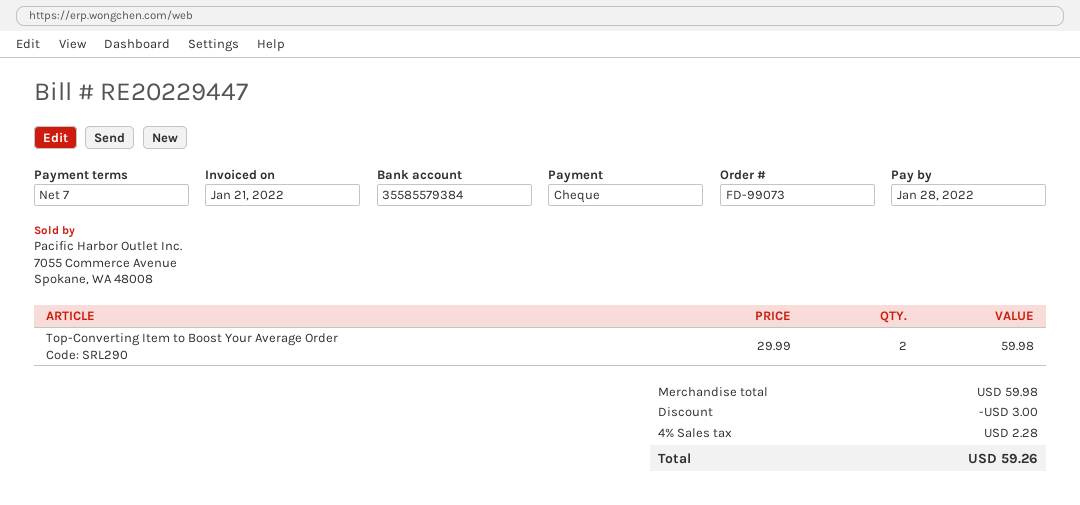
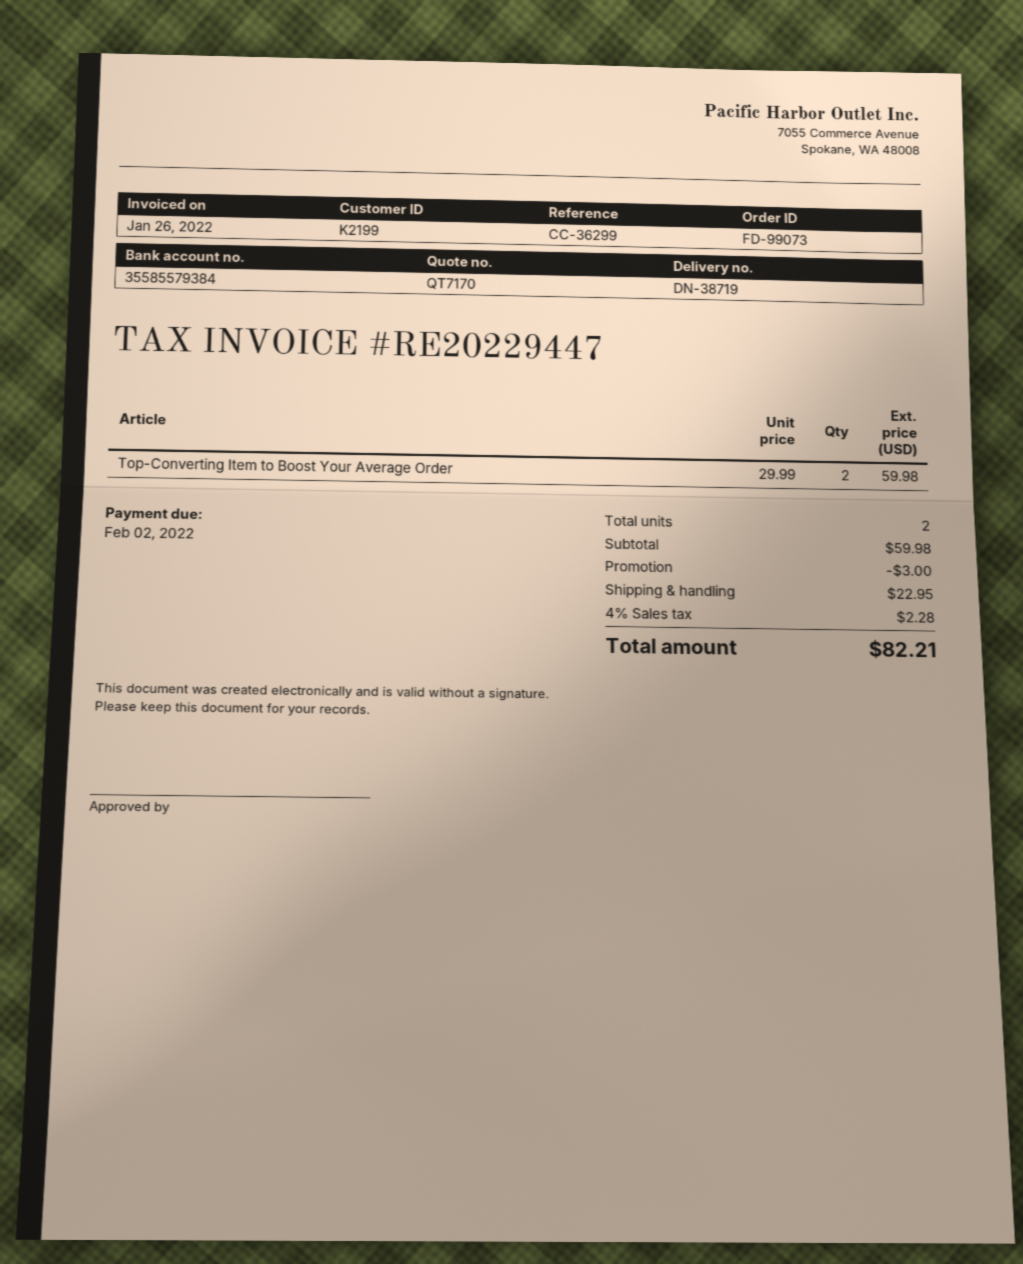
invoice date: 2022-01-21 -> 2022-01-26
due date: 2022-01-28 -> 2022-02-02
shipping: none -> 22.95
total: 59.26 -> 82.21

